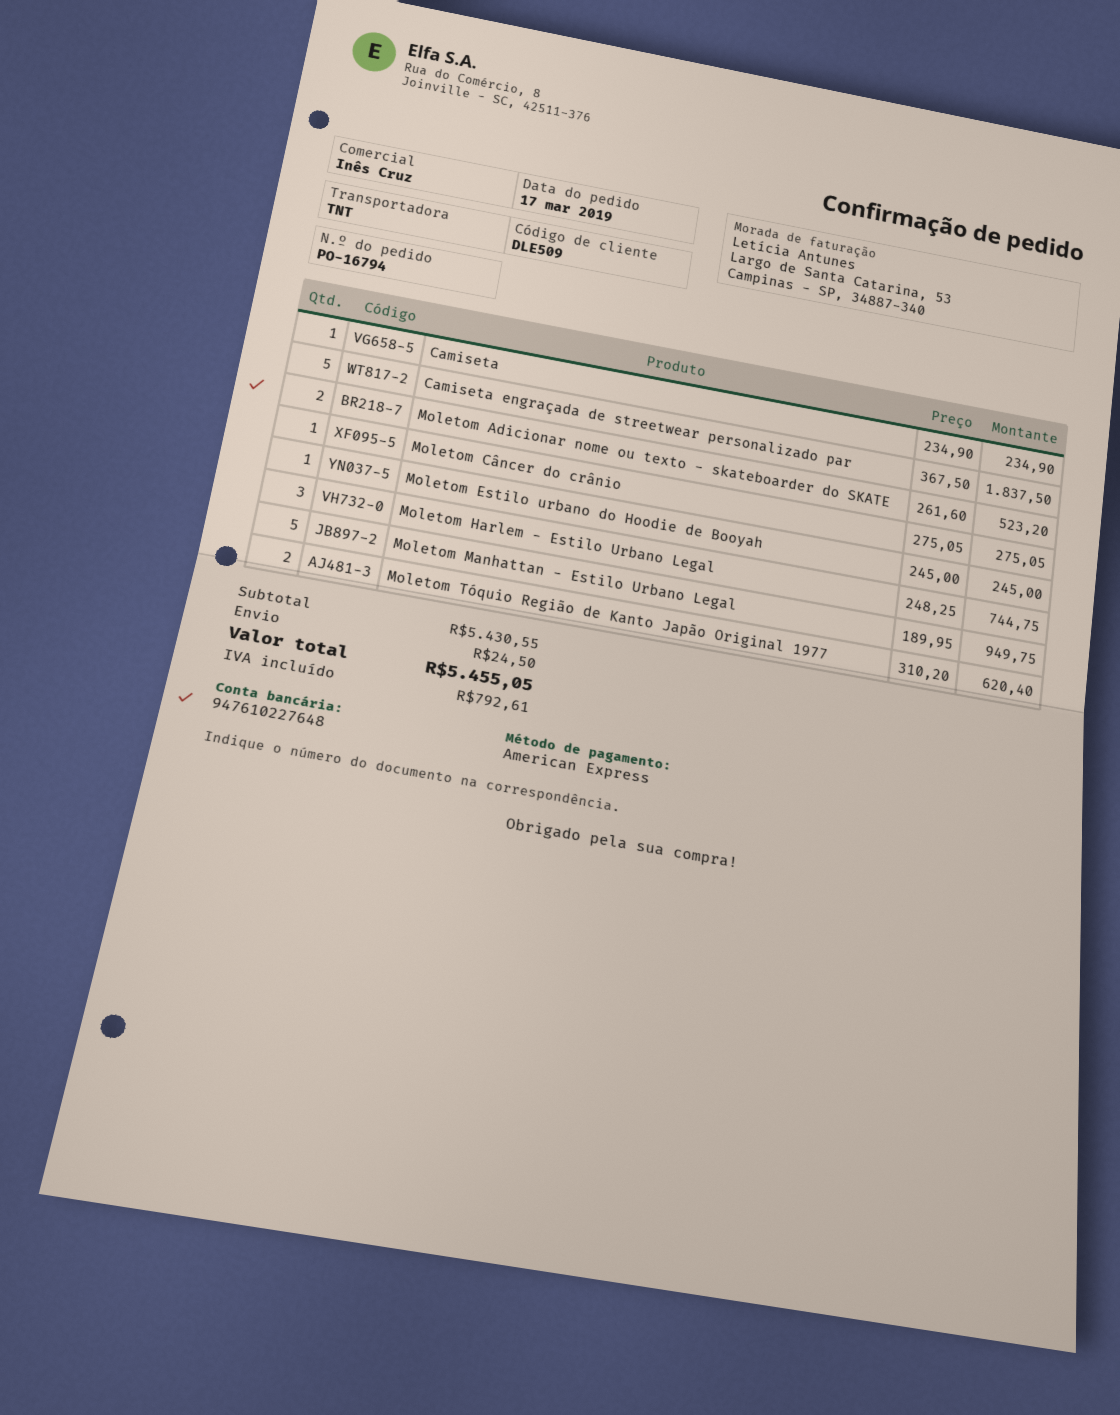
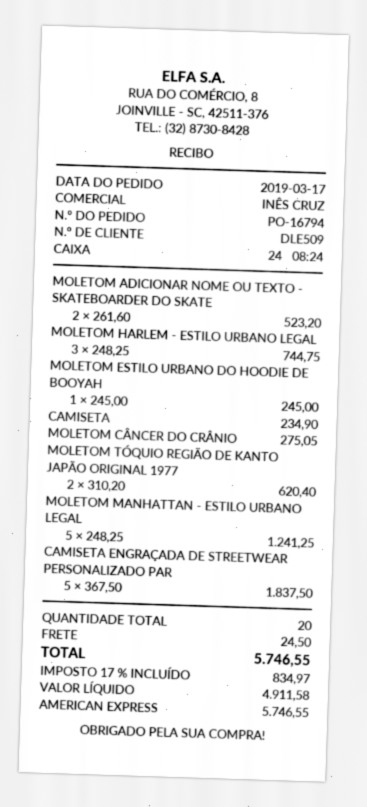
Moletom Manhattan - Estilo Urbano Legal: 5 x 189.95 = 949.75 -> 5 x 248.25 = 1241.25
tax: 792.61 -> 834.97
total: 5455.05 -> 5746.55

